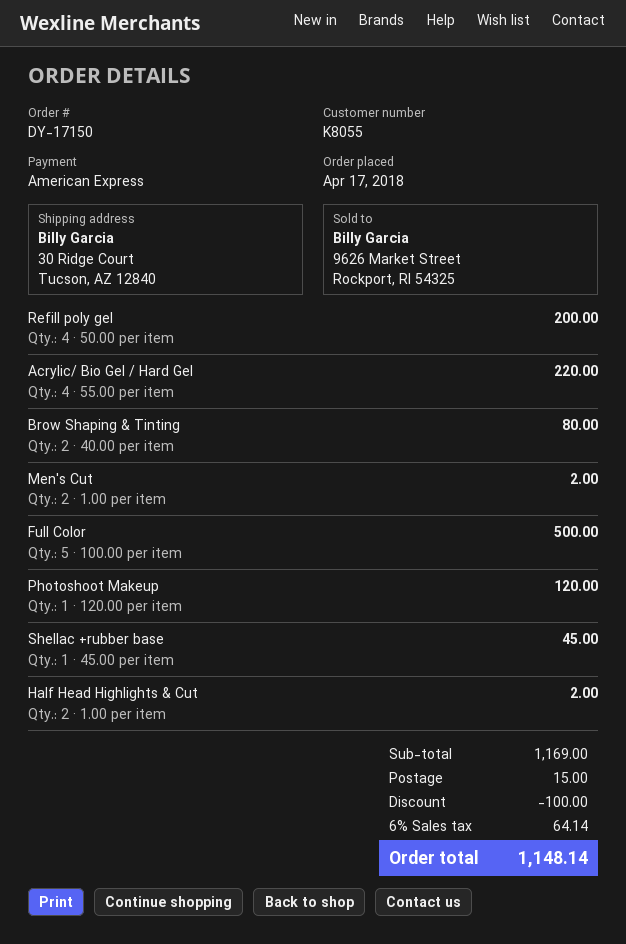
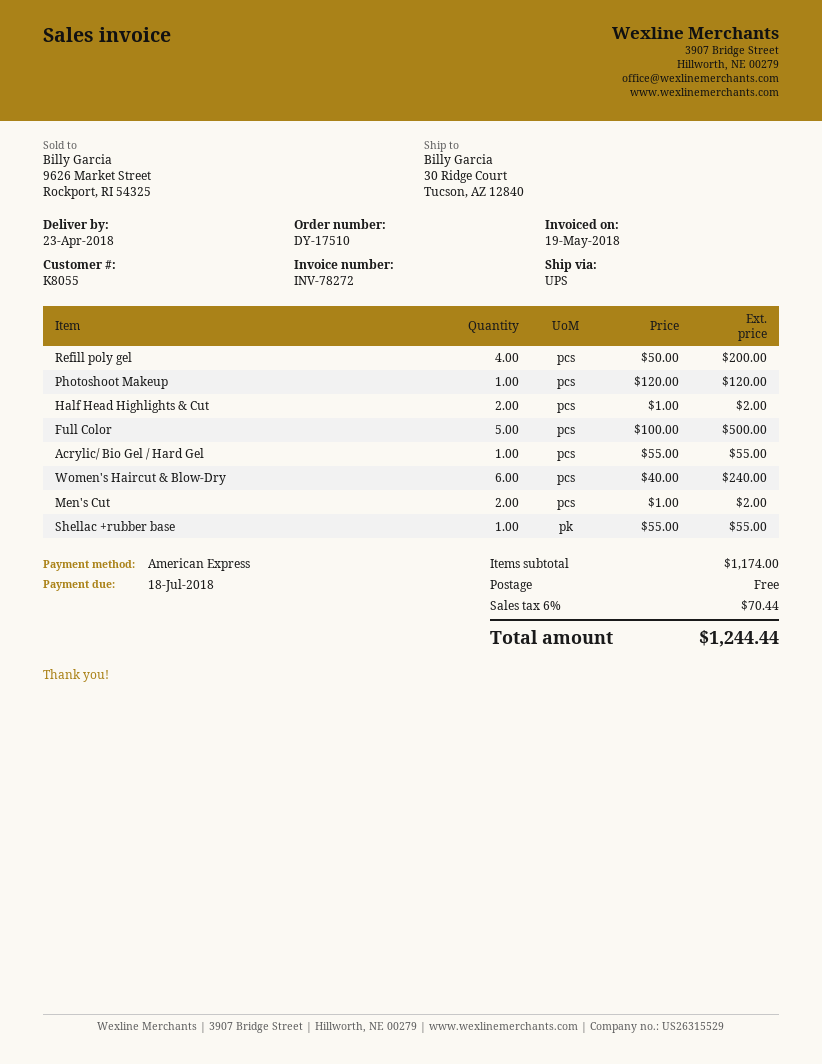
order number: DY-17150 -> DY-17510
Acrylic/ Bio Gel / Hard Gel: 4 x 55.00 = 220.00 -> 1 x 55.00 = 55.00
Brow Shaping & Tinting: 2 x 40.00 = 80.00 -> none
Shellac +rubber base: 1 x 45.00 = 45.00 -> 1 x 55.00 = 55.00
Women's Haircut & Blow-Dry: none -> 6 x 40.00 = 240.00
subtotal: 1169.00 -> 1174.00
discount: 100.00 -> none
shipping: 15.00 -> 0.00
tax: 6% = 64.14 -> 6% = 70.44
total: 1148.14 -> 1244.44

